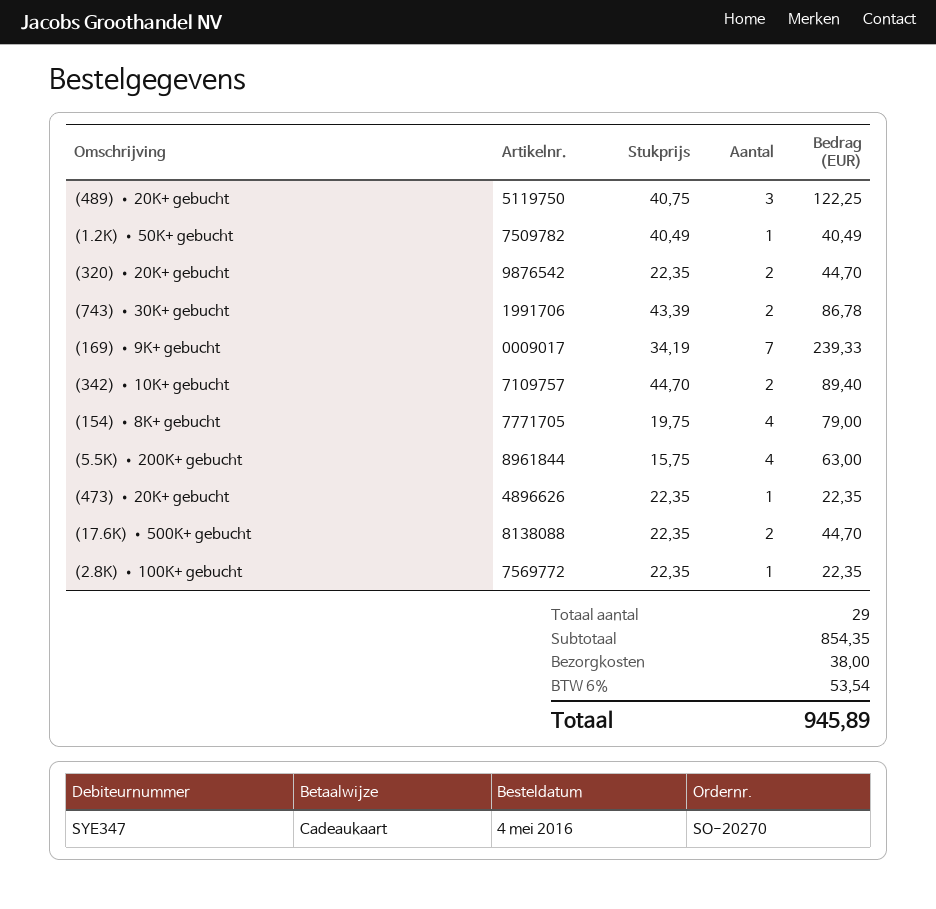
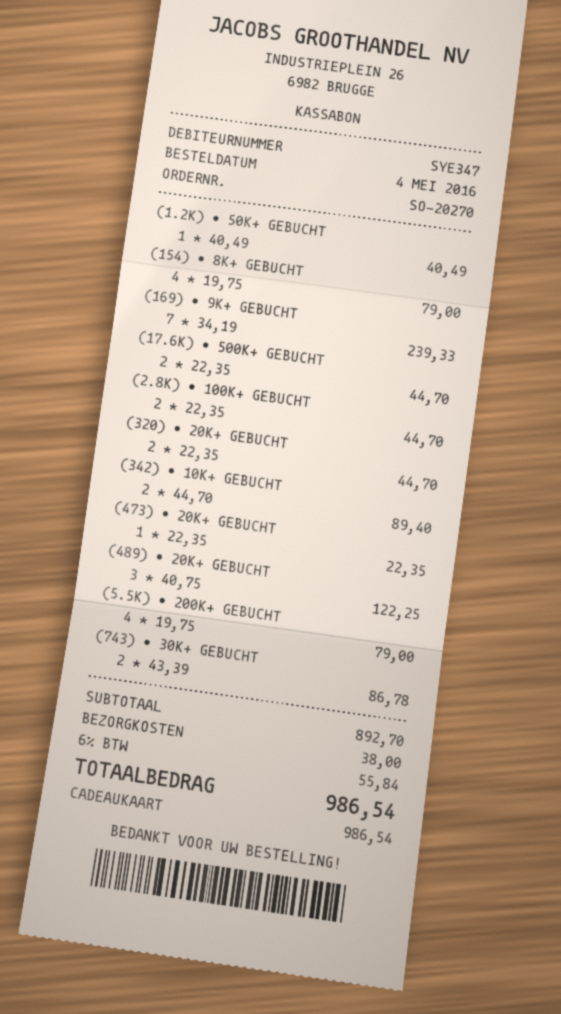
(5.5K) • 200K+ gebucht: 4 x 15.75 = 63.00 -> 4 x 19.75 = 79.00
(2.8K) • 100K+ gebucht: 1 x 22.35 = 22.35 -> 2 x 22.35 = 44.70
subtotal: 854.35 -> 892.70
tax: 6% = 53.54 -> 6% = 55.84
total: 945.89 -> 986.54

